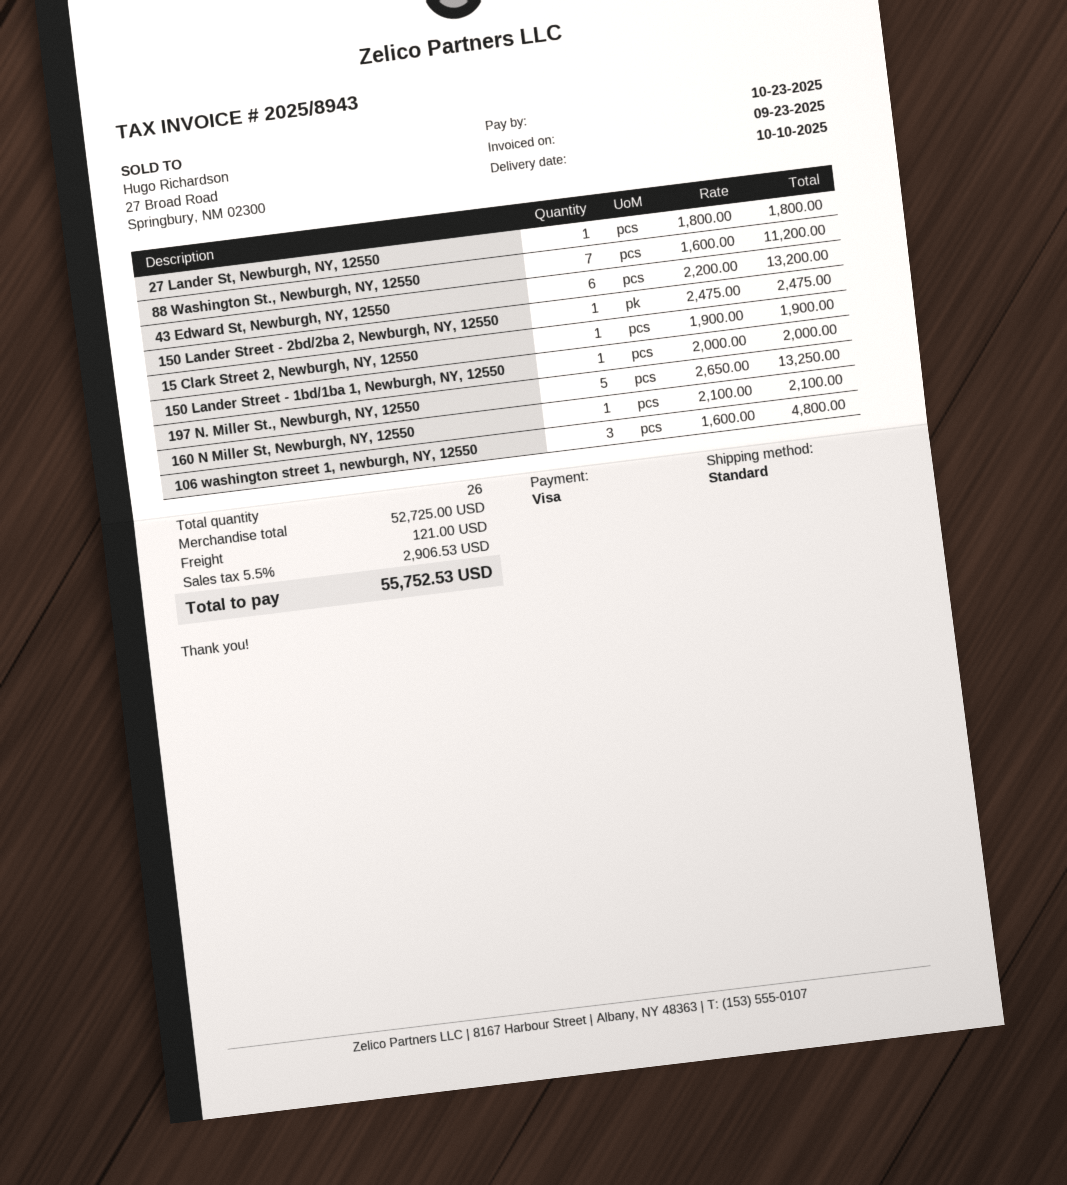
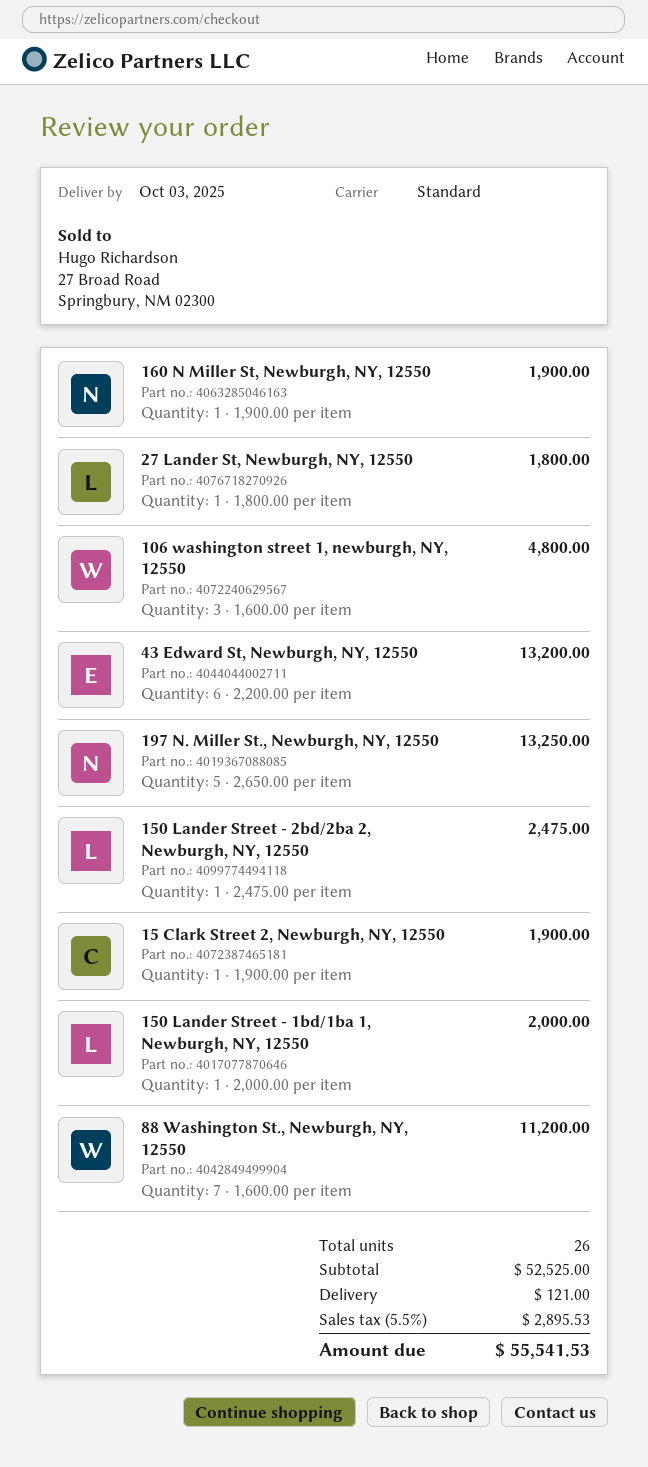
delivery date: 2025-10-10 -> 2025-10-03
160 N Miller St, Newburgh, NY, 12550: 1 x 2100.00 = 2100.00 -> 1 x 1900.00 = 1900.00
subtotal: 52725.00 -> 52525.00
tax: 5.5% = 2906.53 -> 5.5% = 2895.53
total: 55752.53 -> 55541.53

